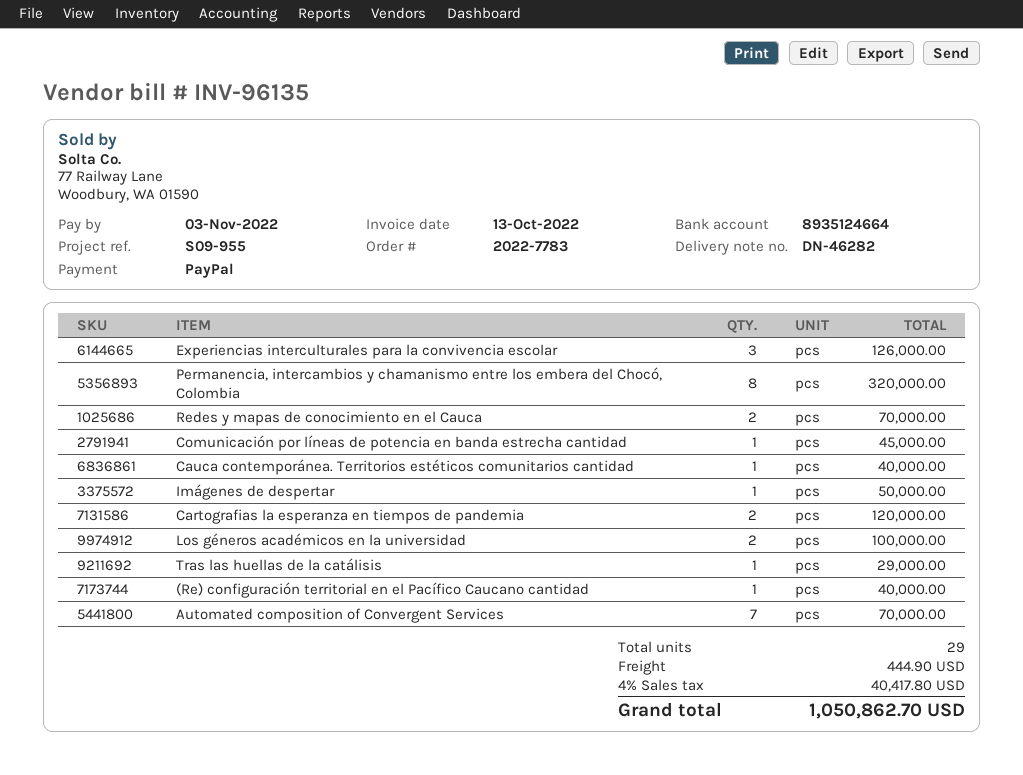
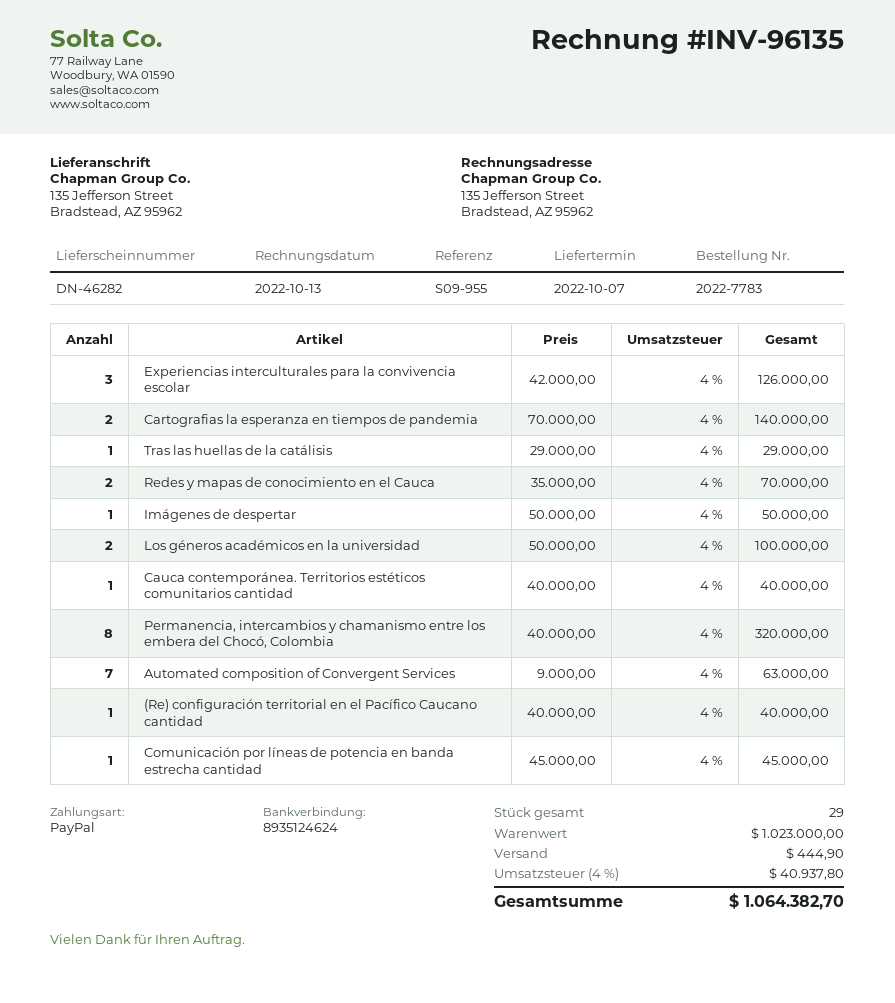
bank account: 8935124664 -> 8935124624
Cartografias la esperanza en tiempos de pandemia: 2 for 120000.00 -> 2 for 140000.00
Automated composition of Convergent Services: 7 for 70000.00 -> 7 for 63000.00
tax: 4% = 40417.80 -> 4% = 40937.80
total: 1050862.70 -> 1064382.70

